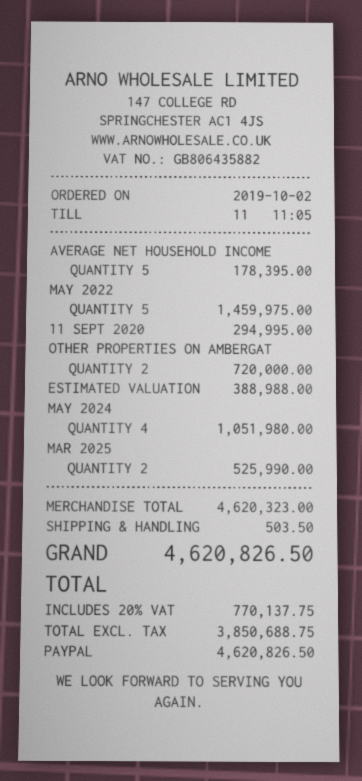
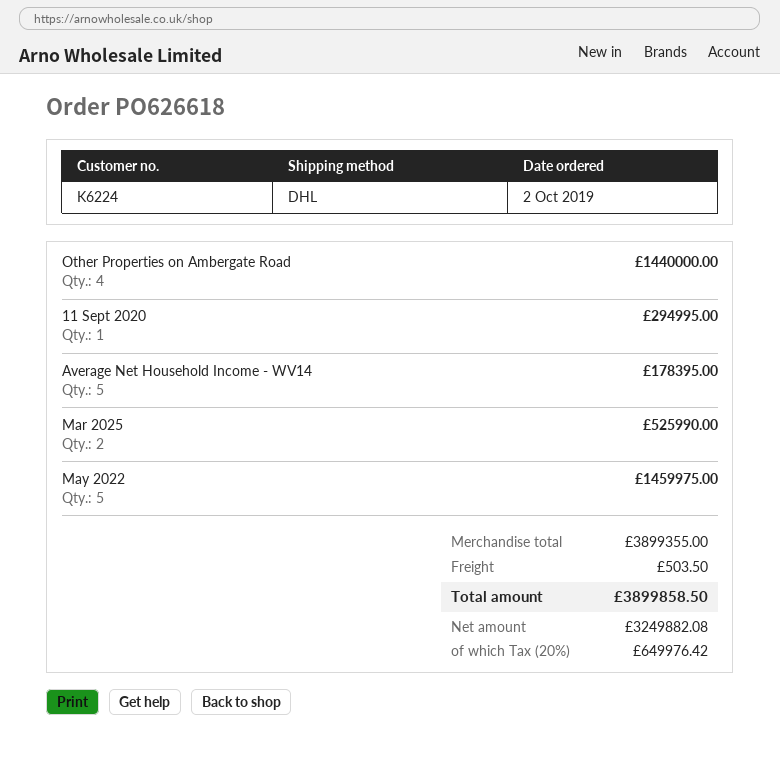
OTHER PROPERTIES ON AMBERGAT: 2 for 720000.00 -> 4 for 1440000.00
ESTIMATED VALUATION: 1 for 388988.00 -> none
MAY 2024: 4 for 1051980.00 -> none
subtotal: 4620323.00 -> 3899355.00
net: 3850688.75 -> 3249882.08
tax: 20% = 770137.75 -> 20% = 649976.42
total: 4620826.50 -> 3899858.50

